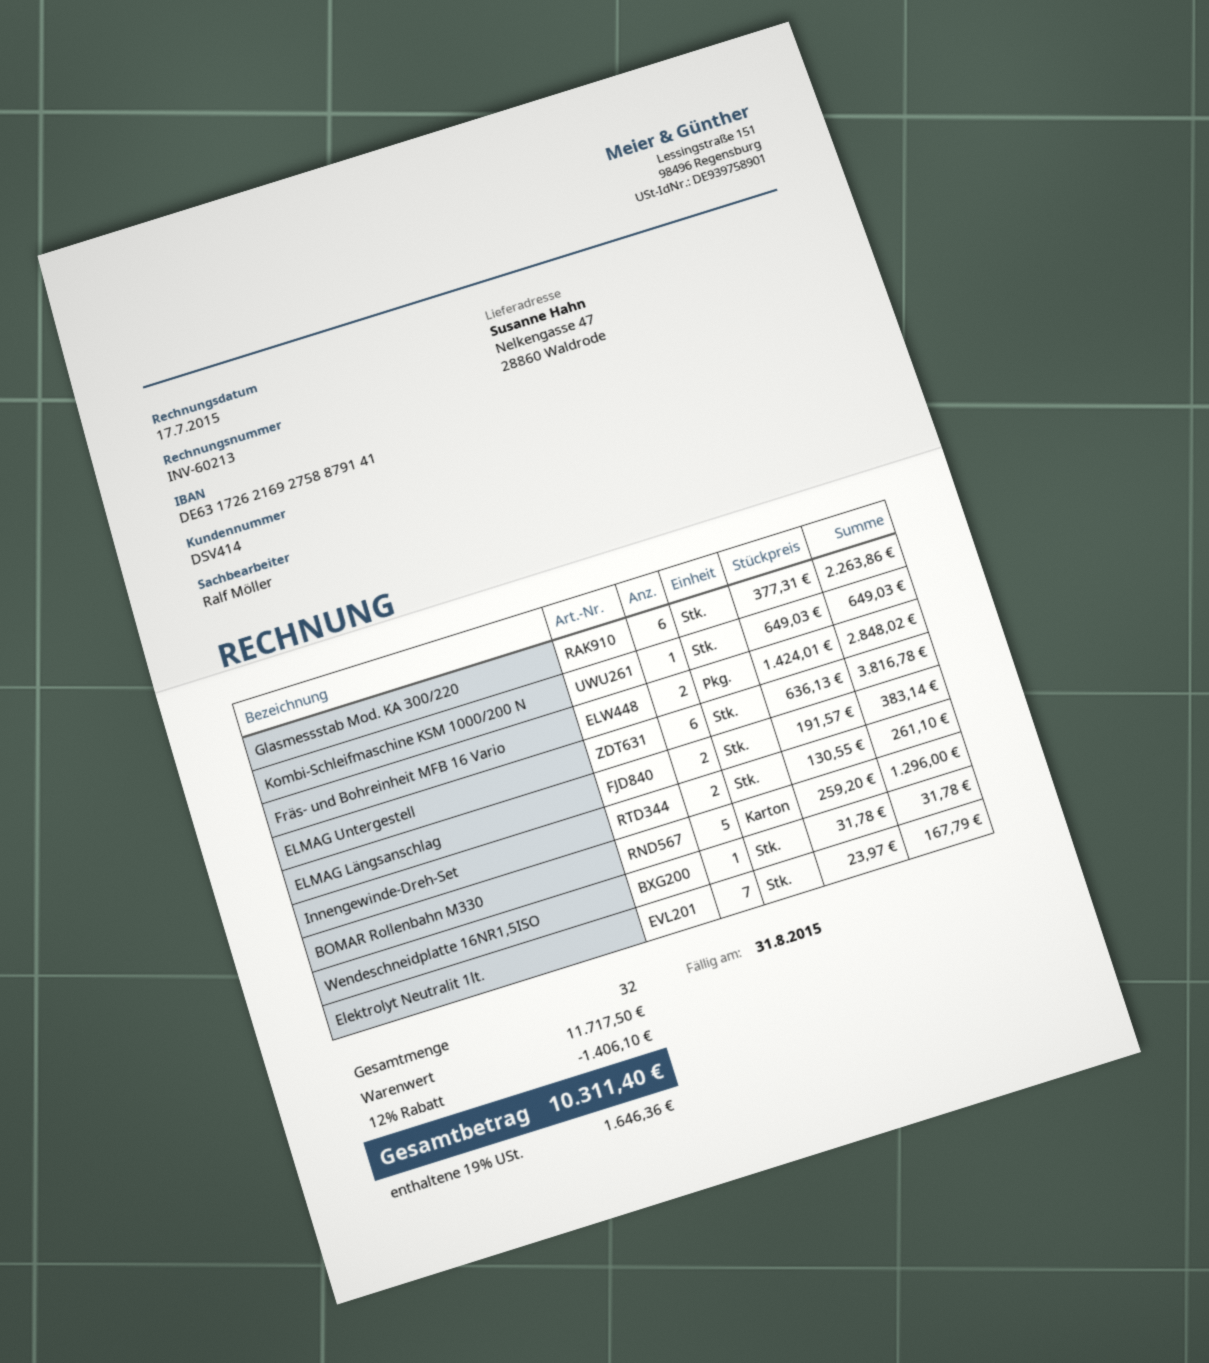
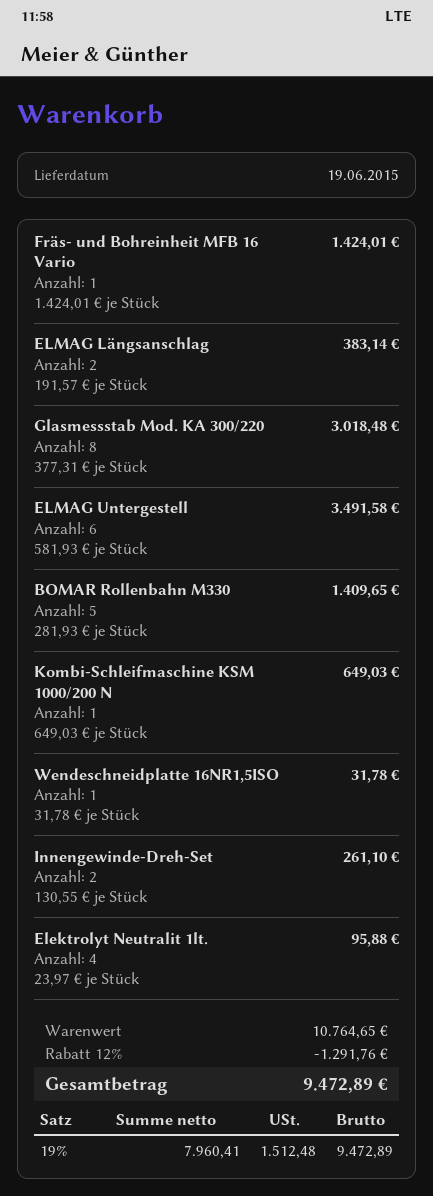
Glasmessstab Mod. KA 300/220: 6 x 377.31 = 2263.86 -> 8 x 377.31 = 3018.48
Fräs- und Bohreinheit MFB 16 Vario: 2 x 1424.01 = 2848.02 -> 1 x 1424.01 = 1424.01
ELMAG Untergestell: 6 x 636.13 = 3816.78 -> 6 x 581.93 = 3491.58
BOMAR Rollenbahn M330: 5 x 259.20 = 1296.00 -> 5 x 281.93 = 1409.65
Elektrolyt Neutralit 1lt.: 7 x 23.97 = 167.79 -> 4 x 23.97 = 95.88
subtotal: 11717.50 -> 10764.65
discount: 12% = 1406.10 -> 12% = 1291.76
tax: 19% = 1646.36 -> 19% = 1512.48
total: 10311.40 -> 9472.89

